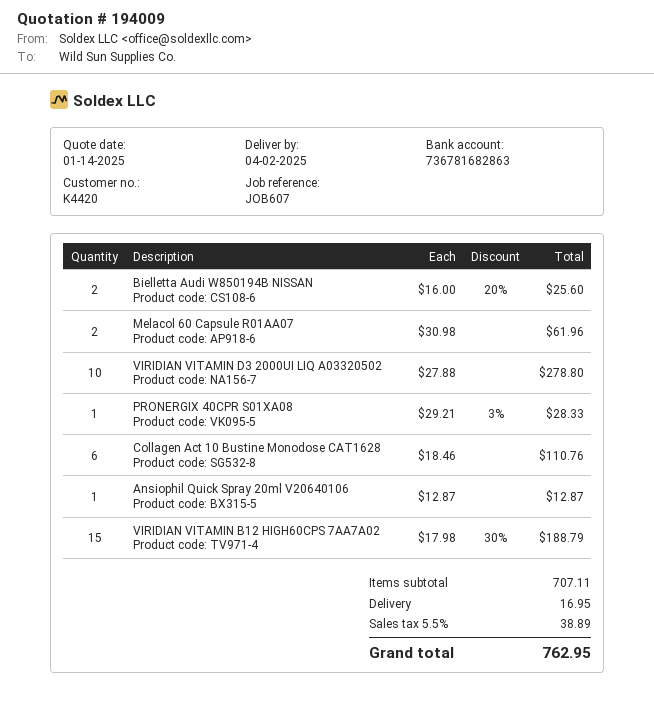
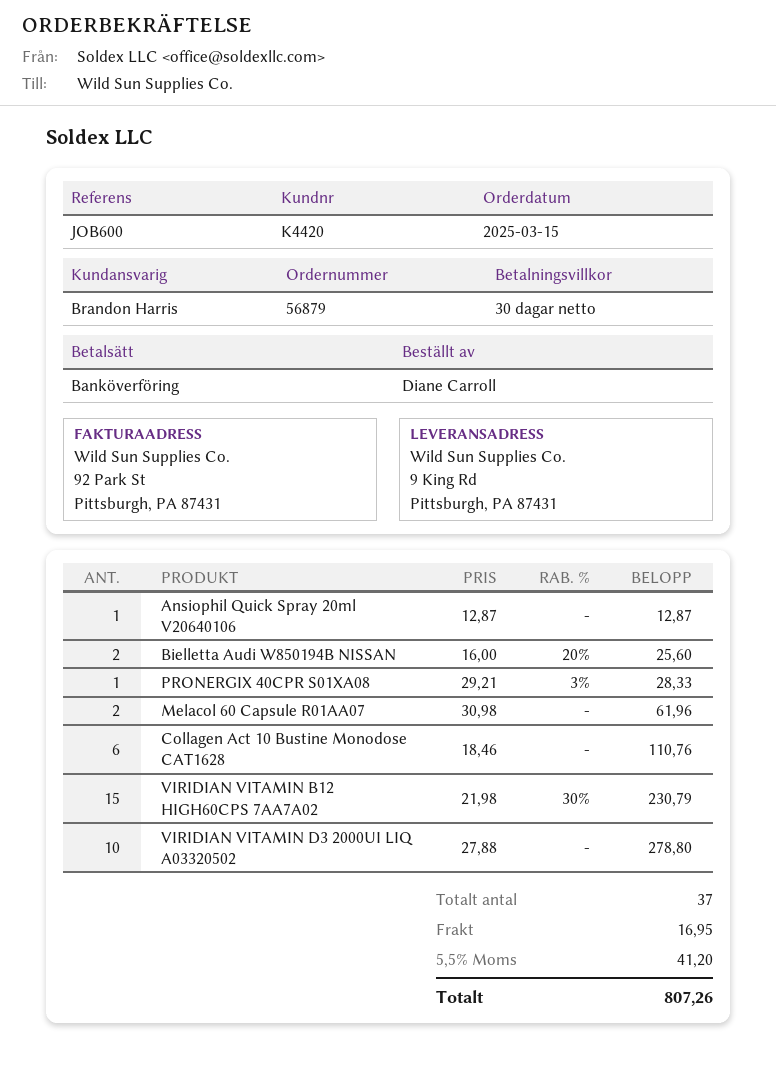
reference: JOB607 -> JOB600
VIRIDIAN VITAMIN B12 HIGH60CPS 7AA7A02: 15 x 17.98 - 30% = 188.79 -> 15 x 21.98 - 30% = 230.79
tax: 5.5% = 38.89 -> 5.5% = 41.20
total: 762.95 -> 807.26

